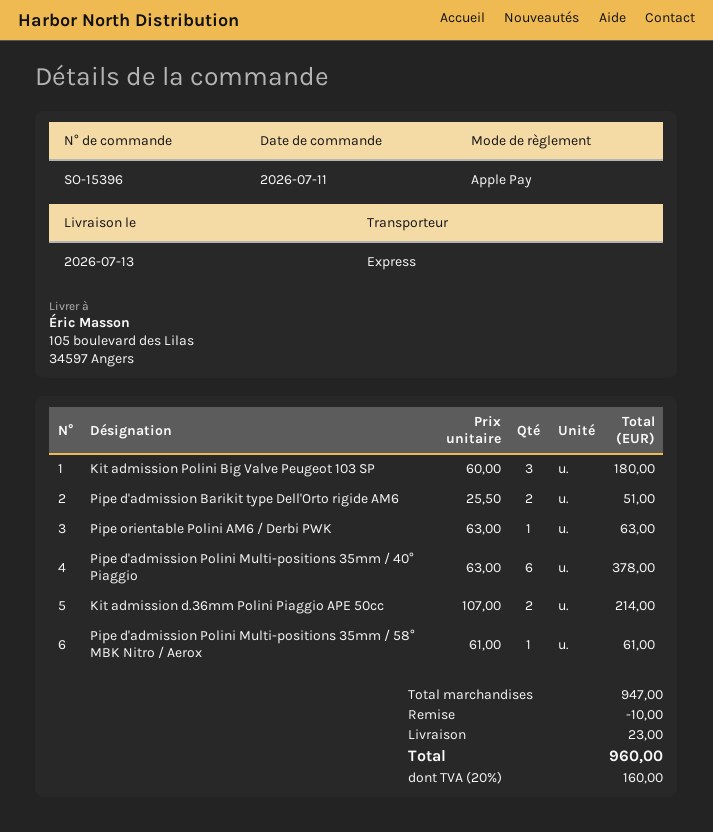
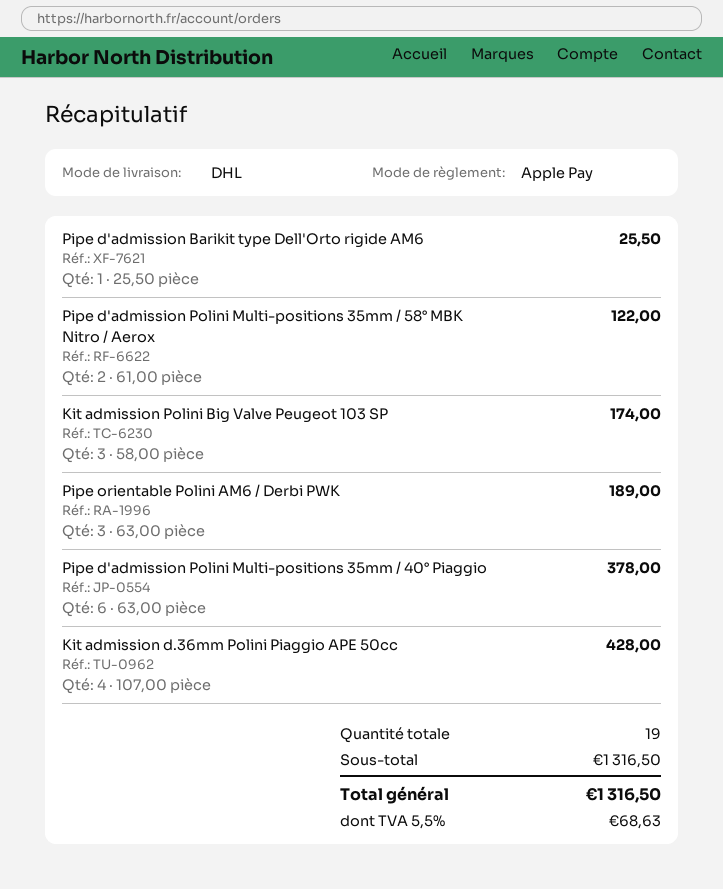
shipping method: express -> DHL
Kit admission Polini Big Valve Peugeot 103 SP: 3 x 60.00 = 180.00 -> 3 x 58.00 = 174.00
Pipe d'admission Barikit type Dell'Orto rigide AM6: 2 x 25.50 = 51.00 -> 1 x 25.50 = 25.50
Pipe orientable Polini AM6 / Derbi PWK: 1 x 63.00 = 63.00 -> 3 x 63.00 = 189.00
Kit admission d.36mm Polini Piaggio APE 50cc: 2 x 107.00 = 214.00 -> 4 x 107.00 = 428.00
Pipe d'admission Polini Multi-positions 35mm / 58° MBK Nitro / Aerox: 1 x 61.00 = 61.00 -> 2 x 61.00 = 122.00
subtotal: 947.00 -> 1316.50
discount: 10.00 -> none
shipping: 23.00 -> none
tax: 20% = 160.00 -> 5.5% = 68.63
total: 960.00 -> 1316.50

